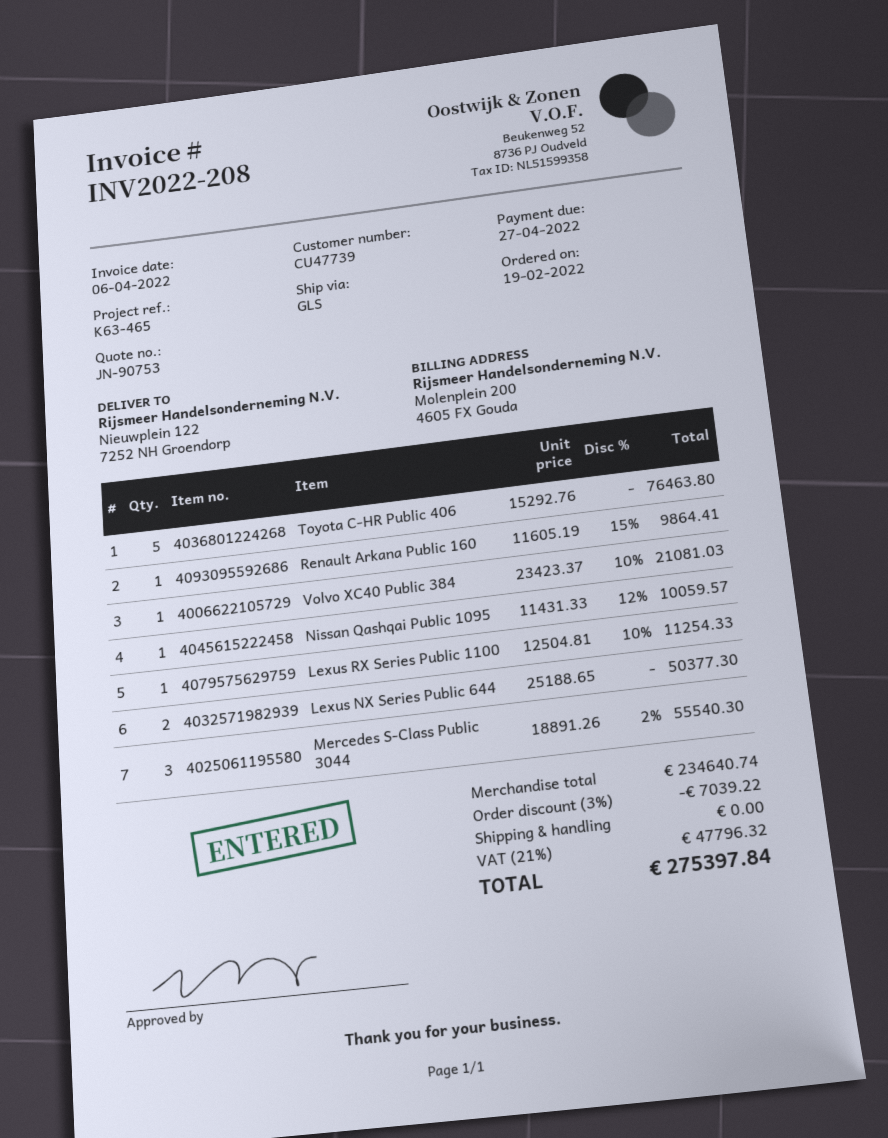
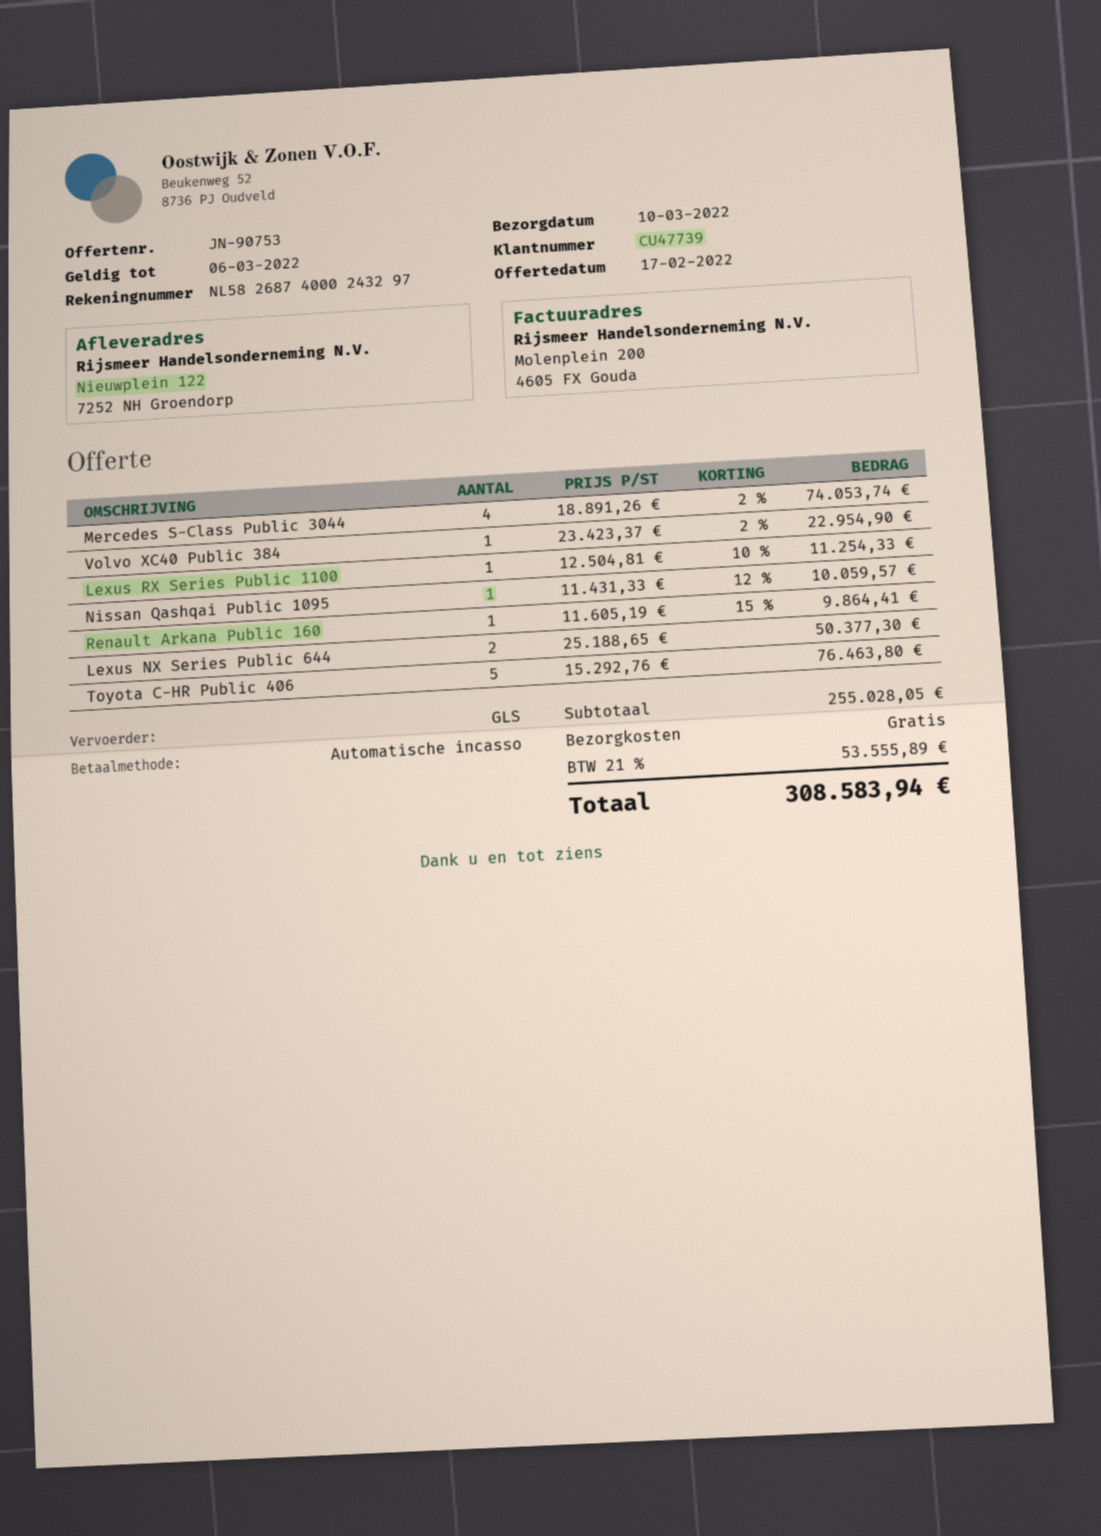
Volvo XC40 Public 384: 1 x 23423.37 - 10% = 21081.03 -> 1 x 23423.37 - 2% = 22954.90
Mercedes S-Class Public 3044: 3 x 18891.26 - 2% = 55540.30 -> 4 x 18891.26 - 2% = 74053.74
subtotal: 234640.74 -> 255028.05
discount: 3% = 7039.22 -> none
tax: 21% = 47796.32 -> 21% = 53555.89
total: 275397.84 -> 308583.94

